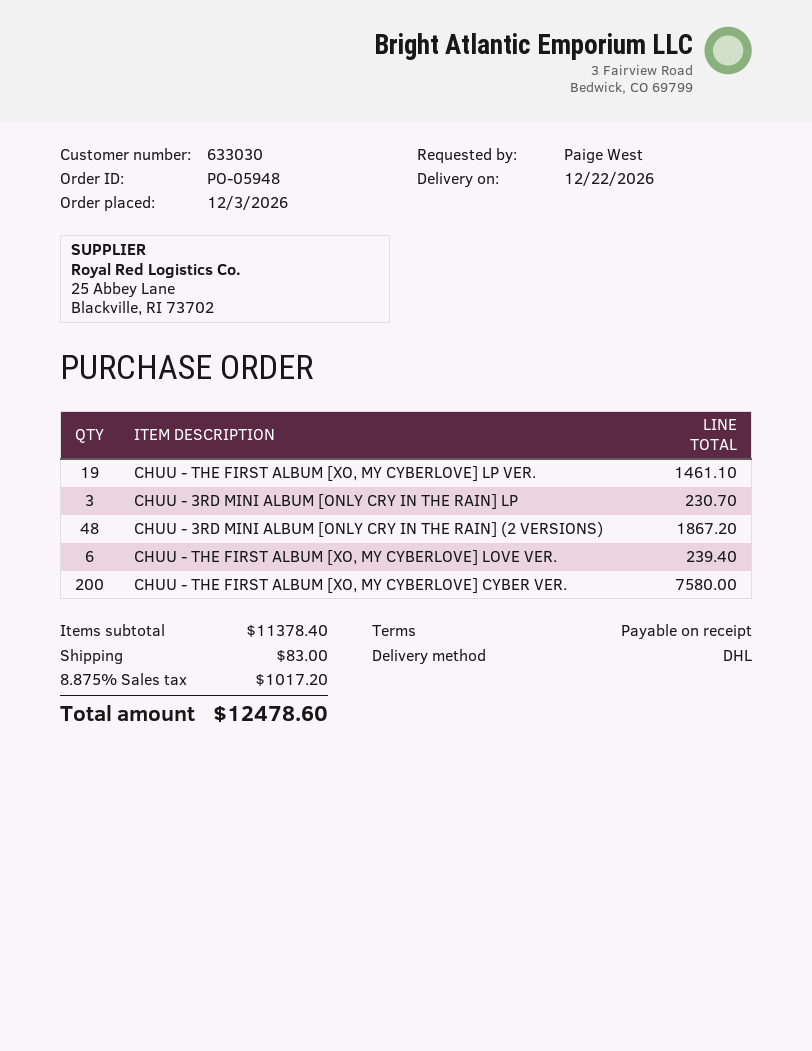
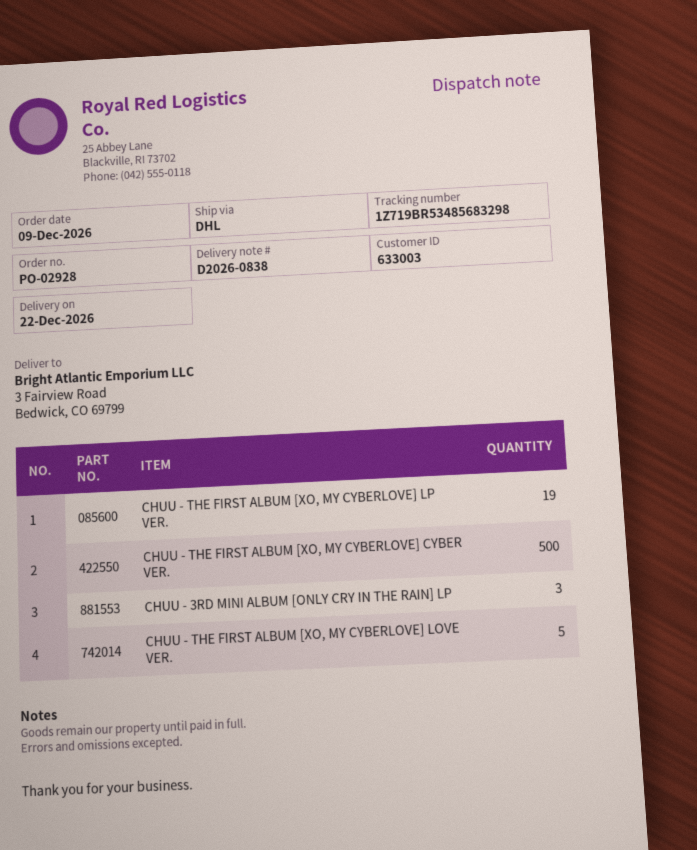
order number: PO-05948 -> PO-02928
order date: 2026-12-03 -> 2026-12-09
customer number: 633030 -> 633003
CHUU - 3RD MINI ALBUM [ONLY CRY IN THE RAIN] (2 VERSIONS): 48 -> none
CHUU - THE FIRST ALBUM [XO, MY CYBERLOVE] LOVE VER.: 6 -> 5
CHUU - THE FIRST ALBUM [XO, MY CYBERLOVE] CYBER VER.: 200 -> 500

